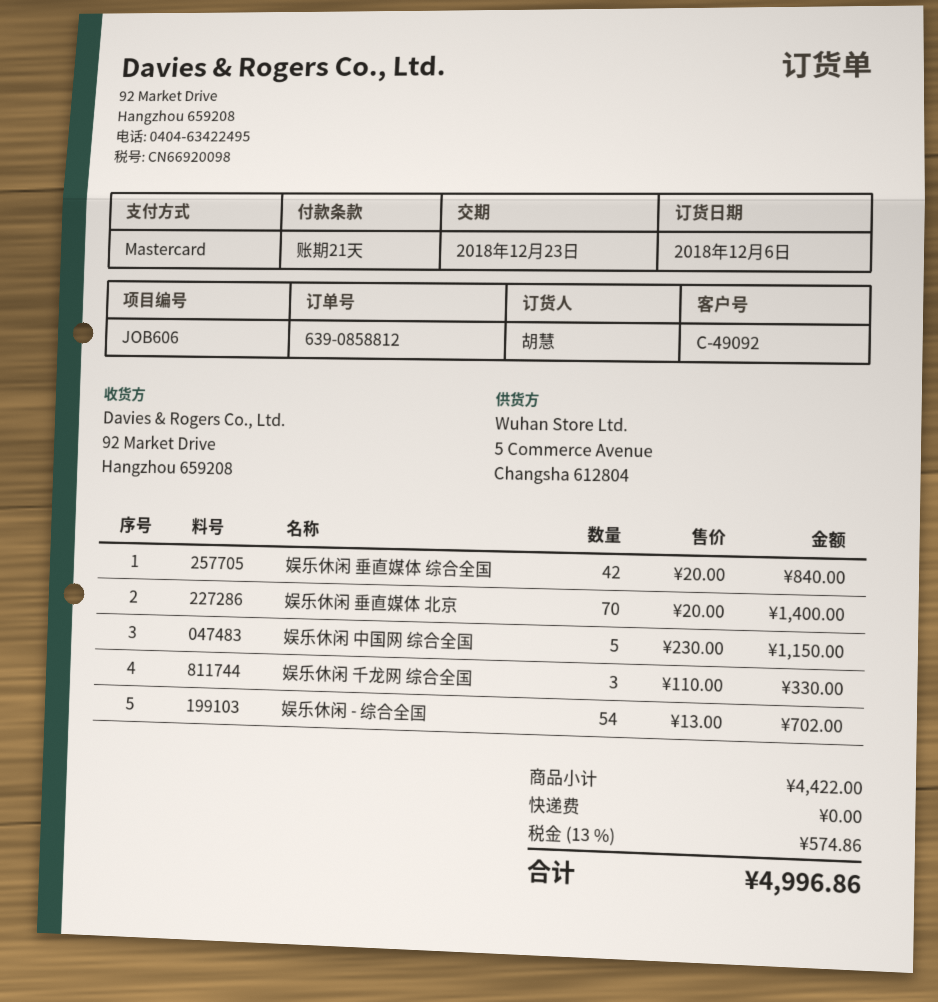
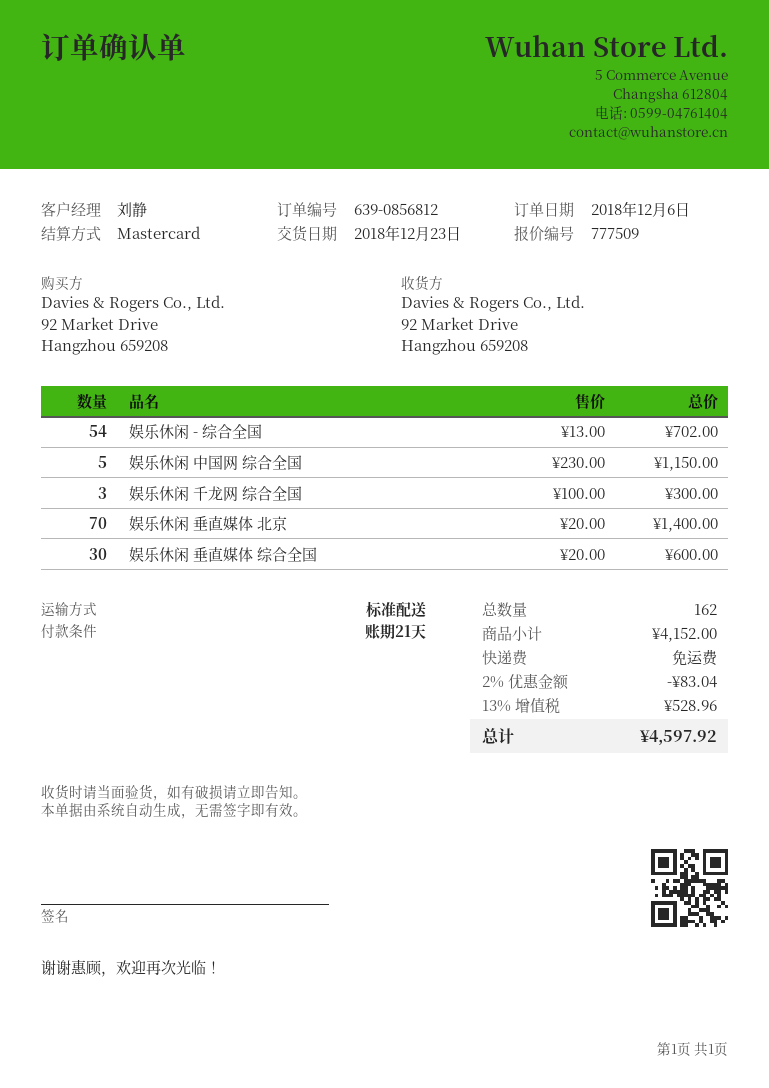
order number: 639-0858812 -> 639-0856812
娱乐休闲 垂直媒体 综合全国: 42 x 20.00 = 840.00 -> 30 x 20.00 = 600.00
娱乐休闲 千龙网 综合全国: 3 x 110.00 = 330.00 -> 3 x 100.00 = 300.00
subtotal: 4422.00 -> 4152.00
discount: none -> 2% = 83.04
tax: 13% = 574.86 -> 13% = 528.96
total: 4996.86 -> 4597.92

